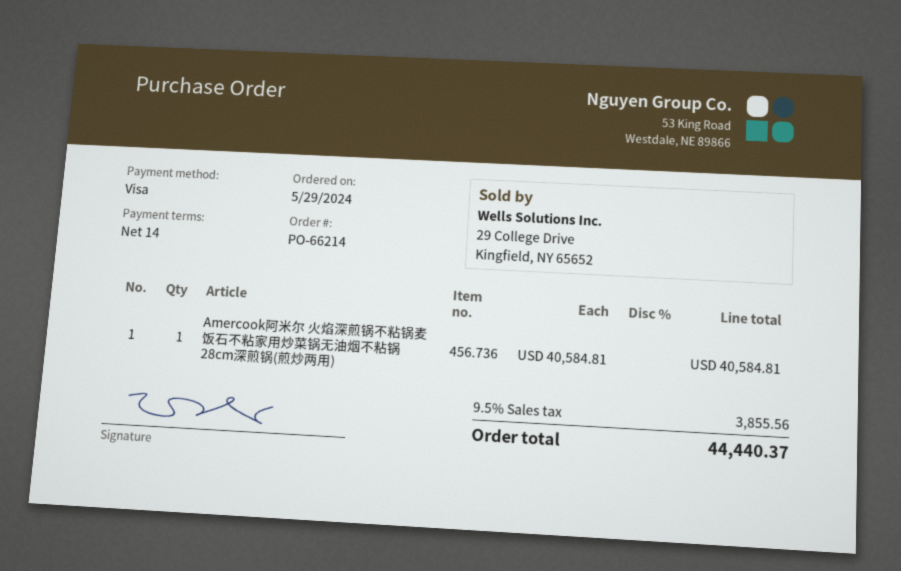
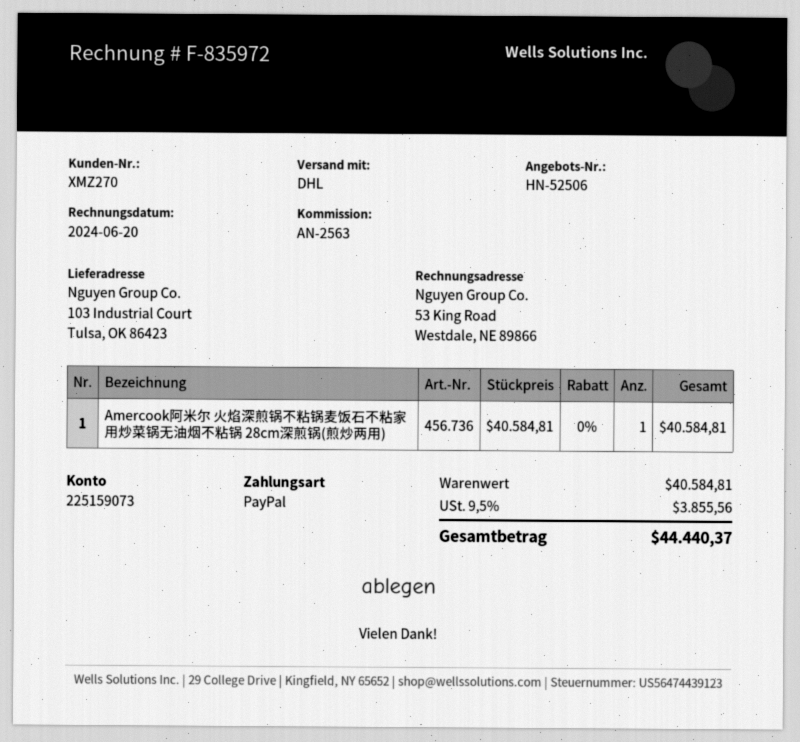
payment method: Visa -> PayPal

